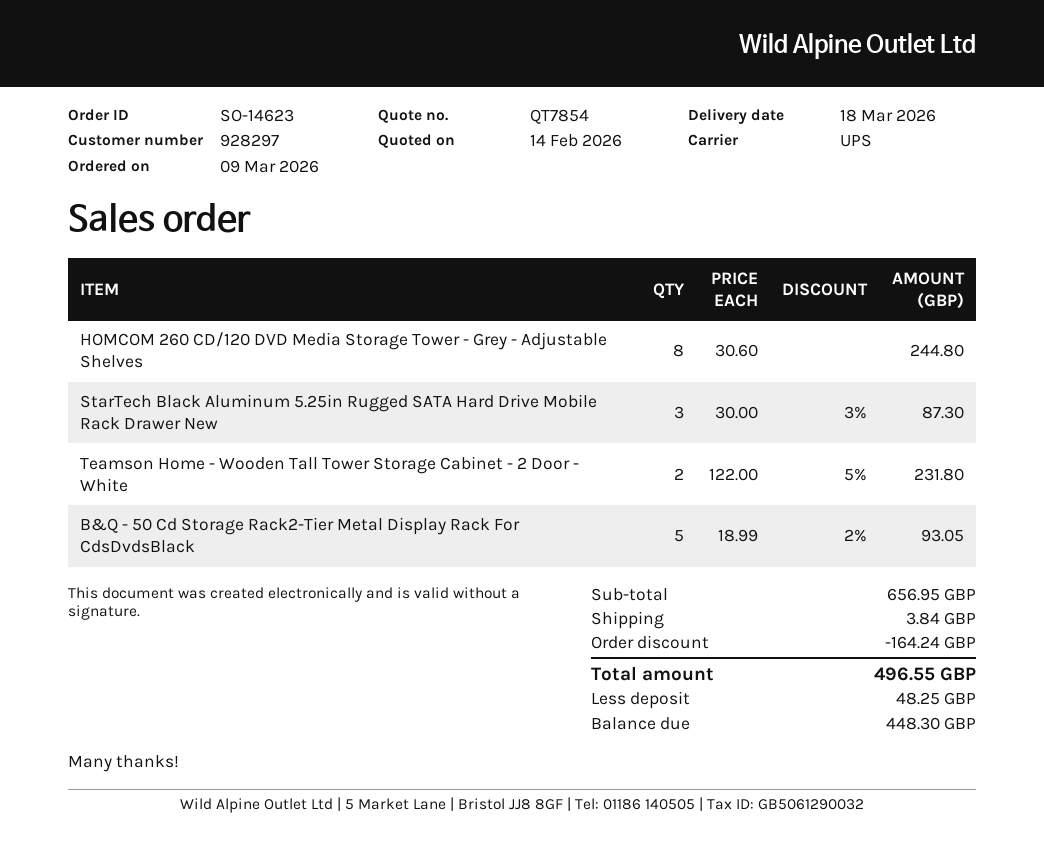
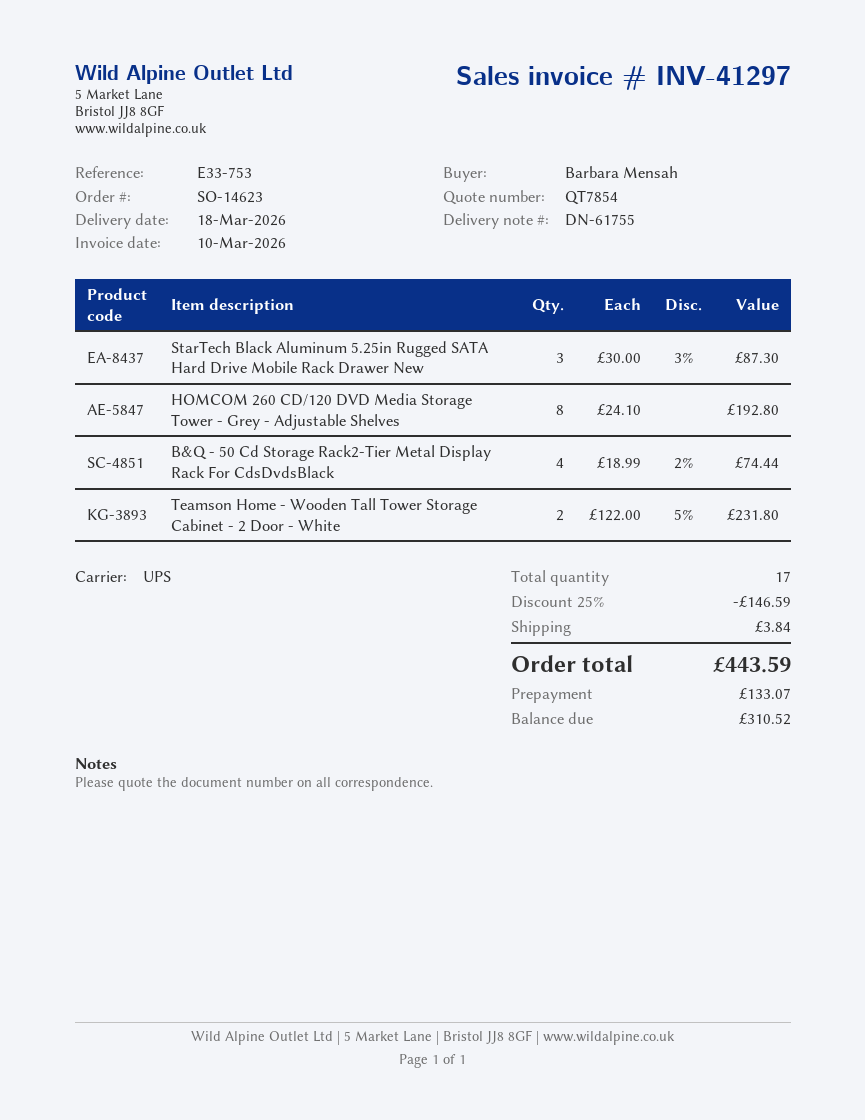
HOMCOM 260 CD/120 DVD Media Storage Tower - Grey - Adjustable Shelves: 8 x 30.60 = 244.80 -> 8 x 24.10 = 192.80
B&Q - 50 Cd Storage Rack2-Tier Metal Display Rack For CdsDvdsBlack: 5 x 18.99 - 2% = 93.05 -> 4 x 18.99 - 2% = 74.44
discount: 164.24 -> 146.59
total: 496.55 -> 443.59
deposit: 48.25 -> 133.07
balance: 448.30 -> 310.52

